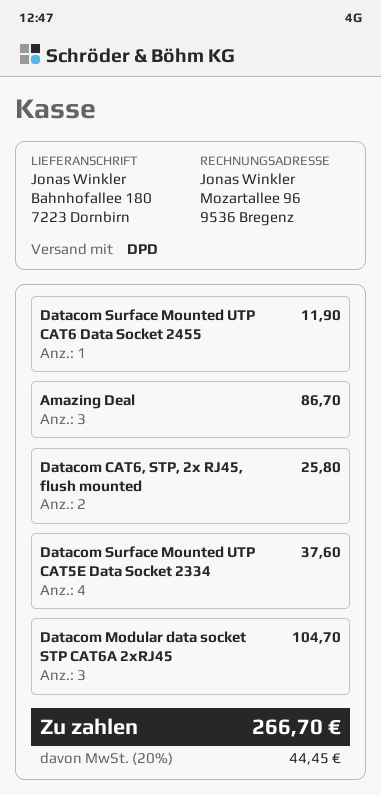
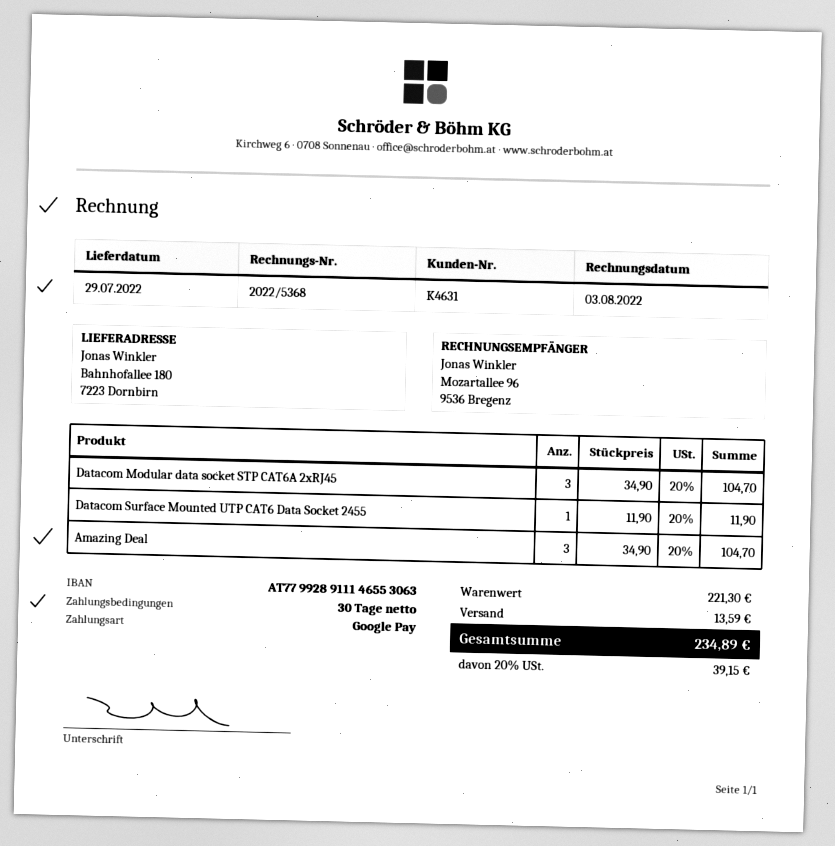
Amazing Deal: 3 for 86.70 -> 3 for 104.70
Datacom CAT6, STP, 2x RJ45, flush mounted: 2 for 25.80 -> none
Datacom Surface Mounted UTP CAT5E Data Socket 2334: 4 for 37.60 -> none
shipping: none -> 13.59
tax: 20% = 44.45 -> 20% = 39.15
total: 266.70 -> 234.89

